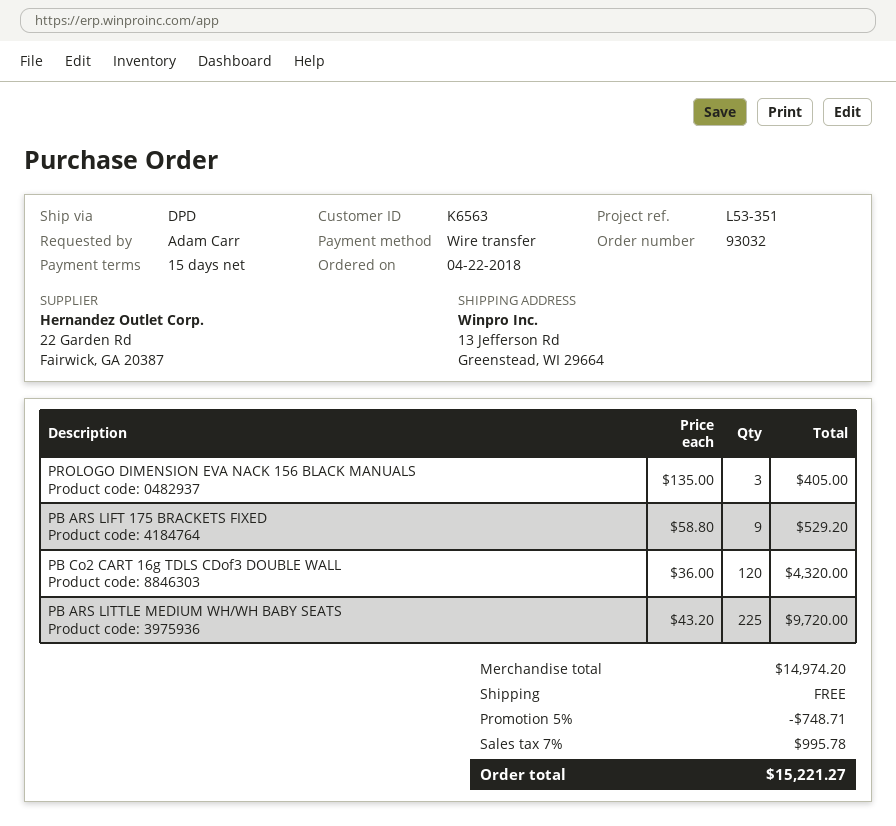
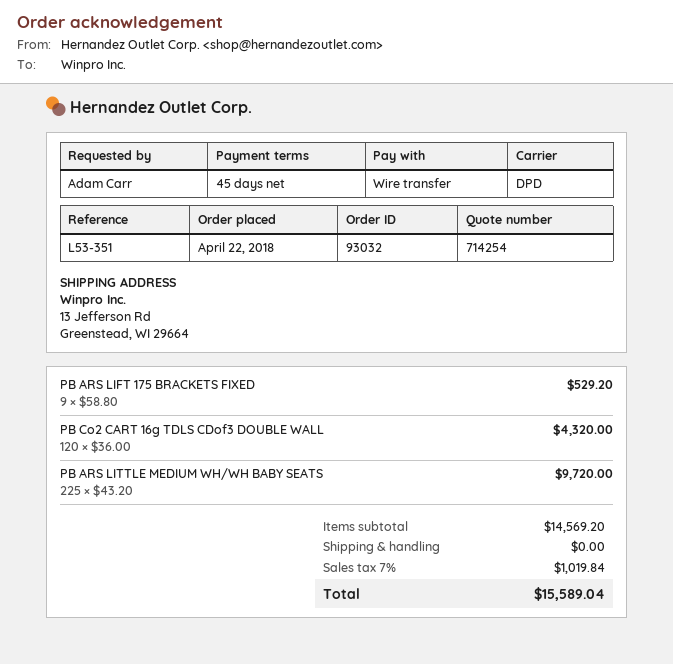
payment terms: 15 days -> 45 days
PROLOGO DIMENSION EVA NACK 156 BLACK MANUALS: 3 x 135.00 = 405.00 -> none
subtotal: 14974.20 -> 14569.20
discount: 5% = 748.71 -> none
tax: 7% = 995.78 -> 7% = 1019.84
total: 15221.27 -> 15589.04

